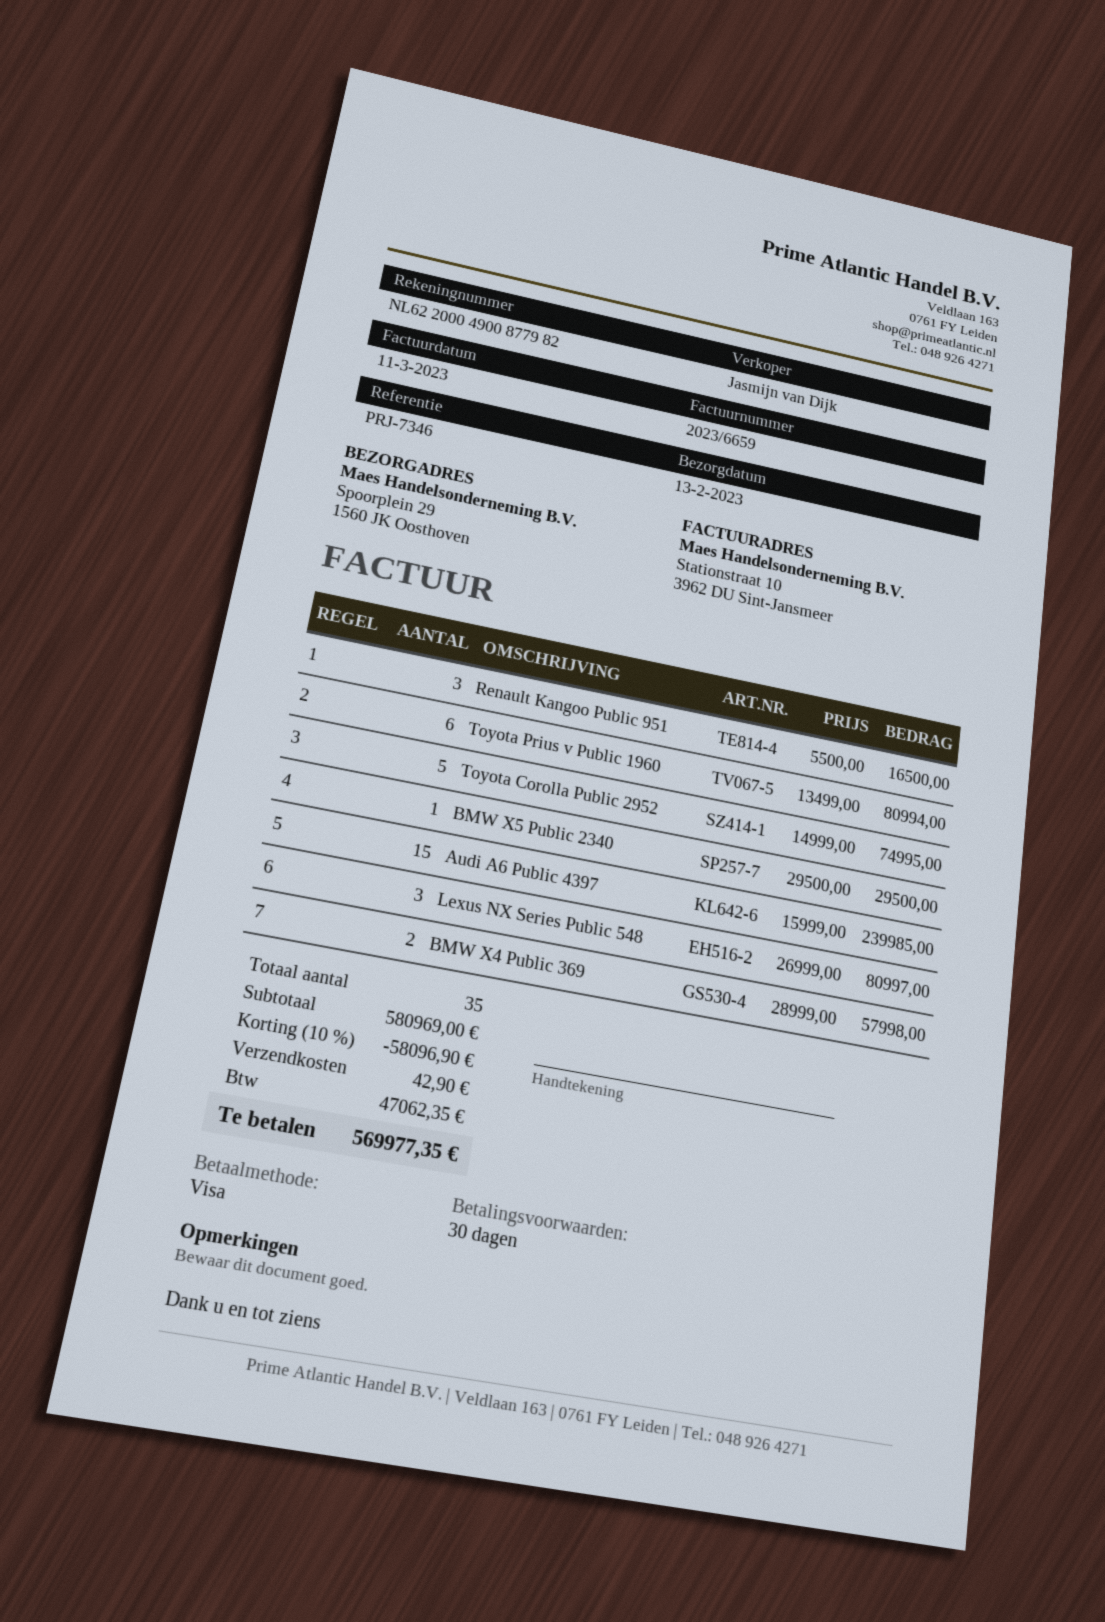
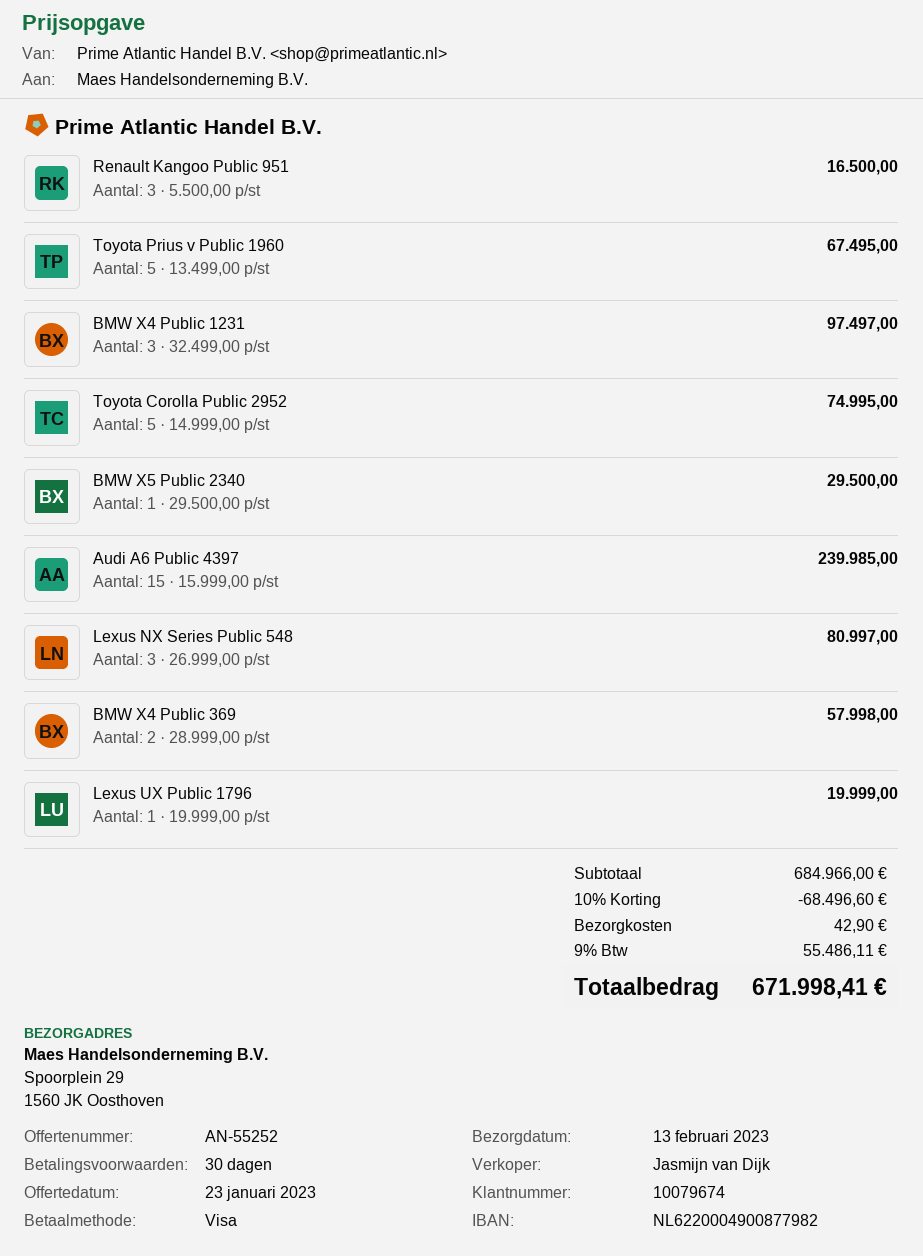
Toyota Prius v Public 1960: 6 x 13499.00 = 80994.00 -> 5 x 13499.00 = 67495.00
BMW X4 Public 1231: none -> 3 x 32499.00 = 97497.00
Lexus UX Public 1796: none -> 1 x 19999.00 = 19999.00
subtotal: 580969.00 -> 684966.00
discount: 10% = 58096.90 -> 10% = 68496.60
tax: 47062.35 -> 55486.11
total: 569977.35 -> 671998.41

